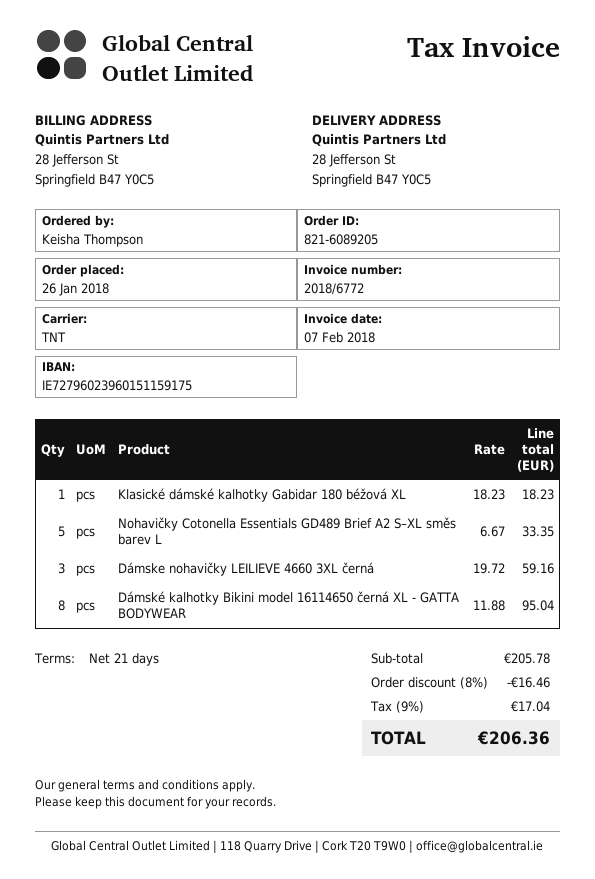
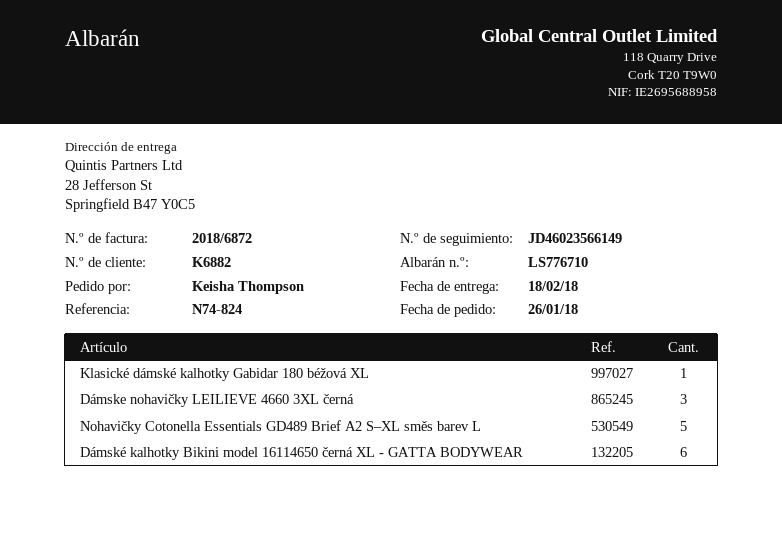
invoice number: 2018/6772 -> 2018/6872
Dámské kalhotky Bikini model 16114650 černá XL - GATTA BODYWEAR: 8 -> 6

